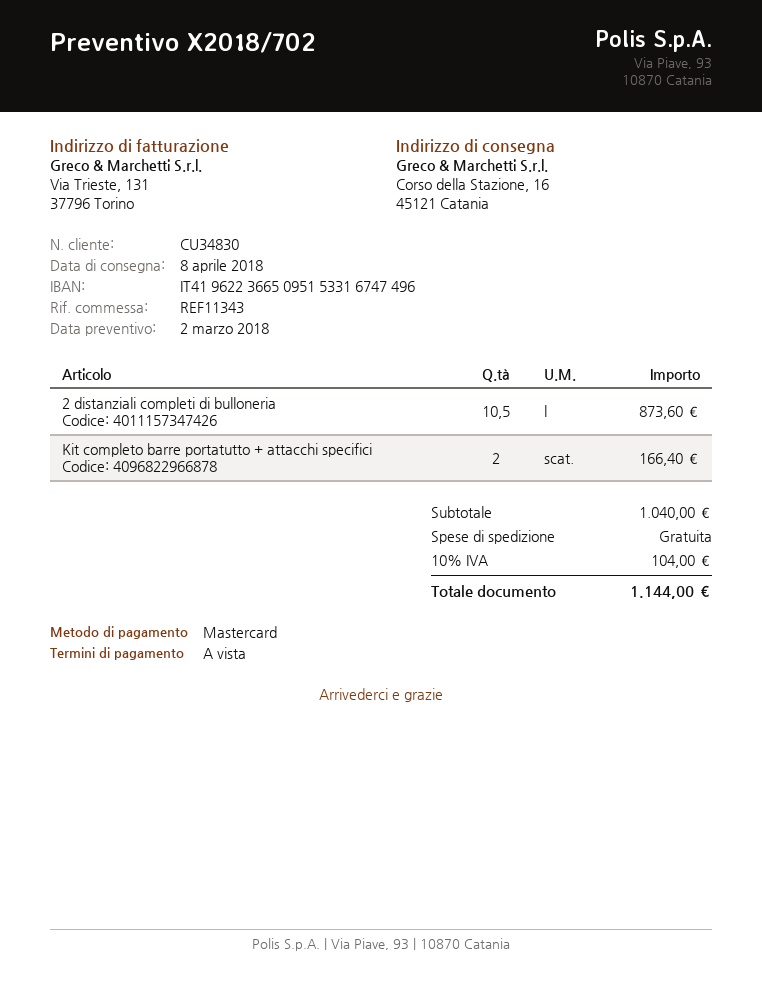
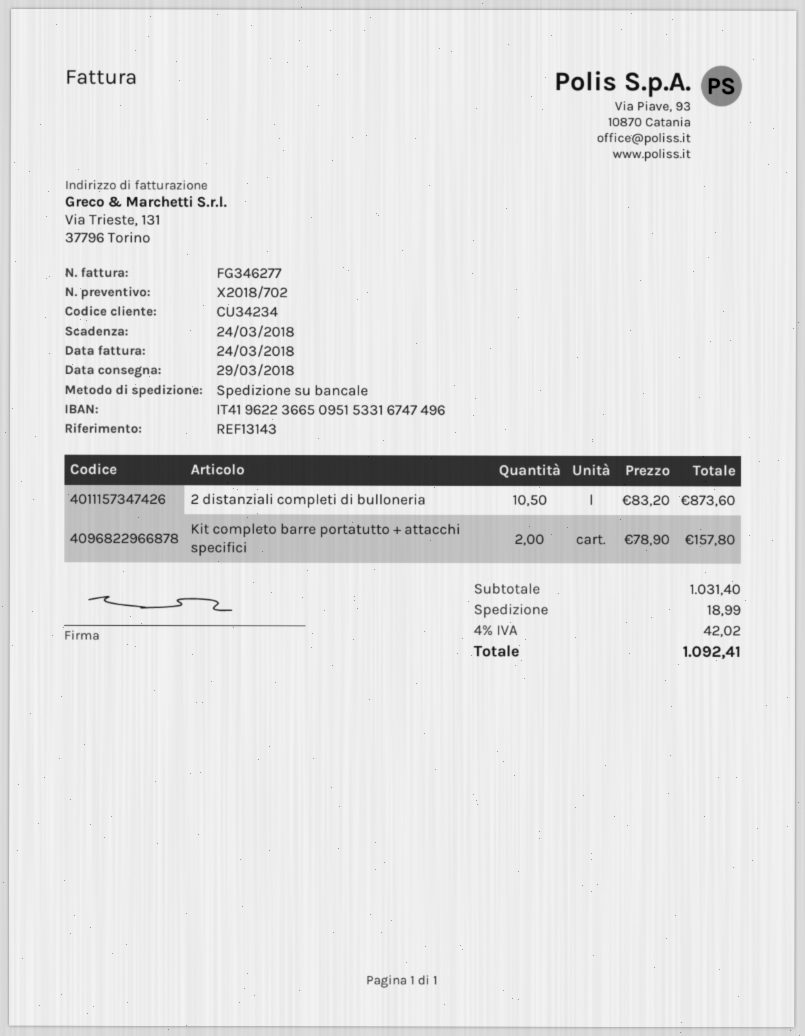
delivery date: 2018-04-08 -> 2018-03-29
customer number: CU34830 -> CU34234
reference: REF11343 -> REF13143
Kit completo barre portatutto + attacchi specifici: 2 for 166.40 -> 2 for 157.80
subtotal: 1040.00 -> 1031.40
shipping: 0.00 -> 18.99
tax: 10% = 104.00 -> 4% = 42.02
total: 1144.00 -> 1092.41

